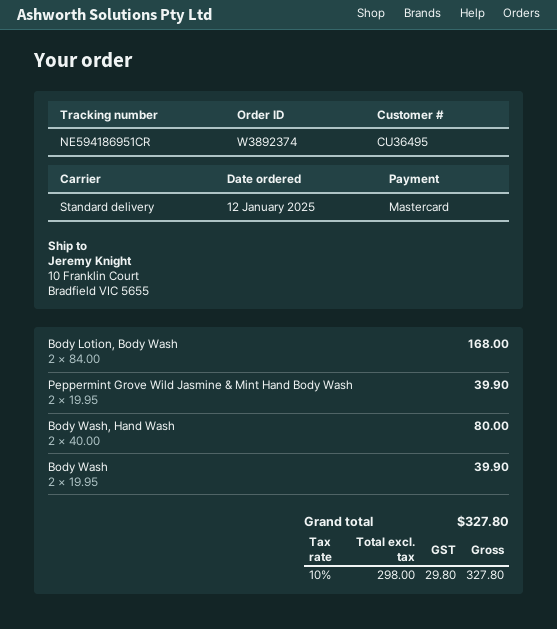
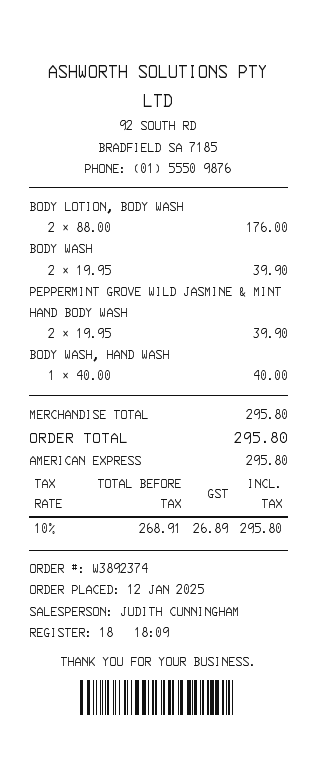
payment method: Mastercard -> American Express
Body Lotion, Body Wash: 2 x 84.00 = 168.00 -> 2 x 88.00 = 176.00
Body Wash, Hand Wash: 2 x 40.00 = 80.00 -> 1 x 40.00 = 40.00
net: 298.00 -> 268.91
tax: 10% = 29.80 -> 10% = 26.89
total: 327.80 -> 295.80

